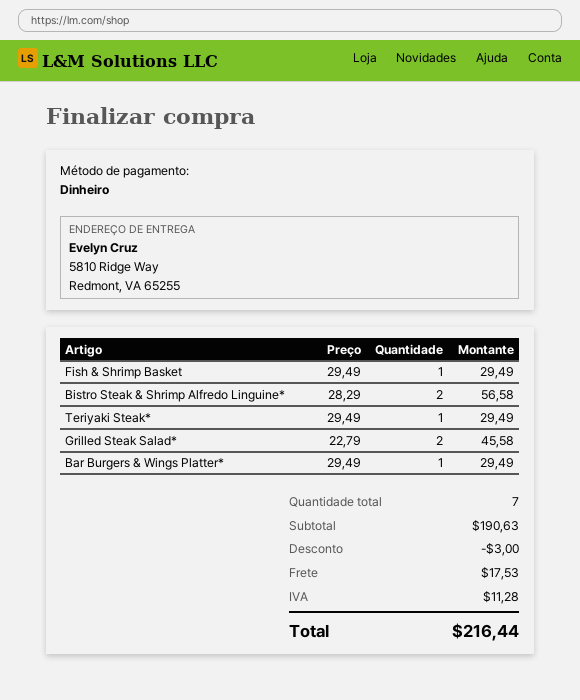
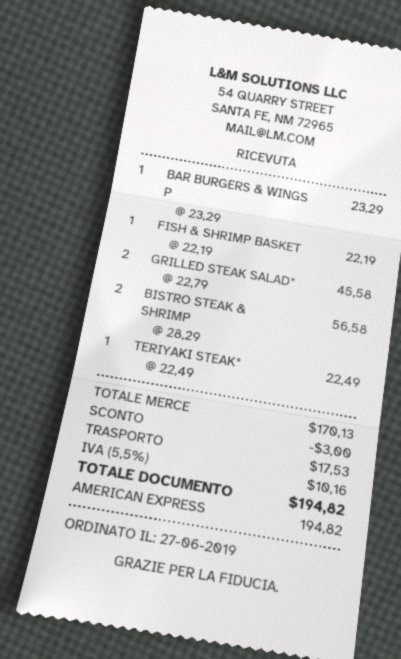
payment method: cash -> American Express
Fish & Shrimp Basket: 1 x 29.49 = 29.49 -> 1 x 22.19 = 22.19
Teriyaki Steak*: 1 x 29.49 = 29.49 -> 1 x 22.49 = 22.49
Bar Burgers & Wings Platter*: 1 x 29.49 = 29.49 -> 1 x 23.29 = 23.29
subtotal: 190.63 -> 170.13
tax: 11.28 -> 10.16
total: 216.44 -> 194.82

